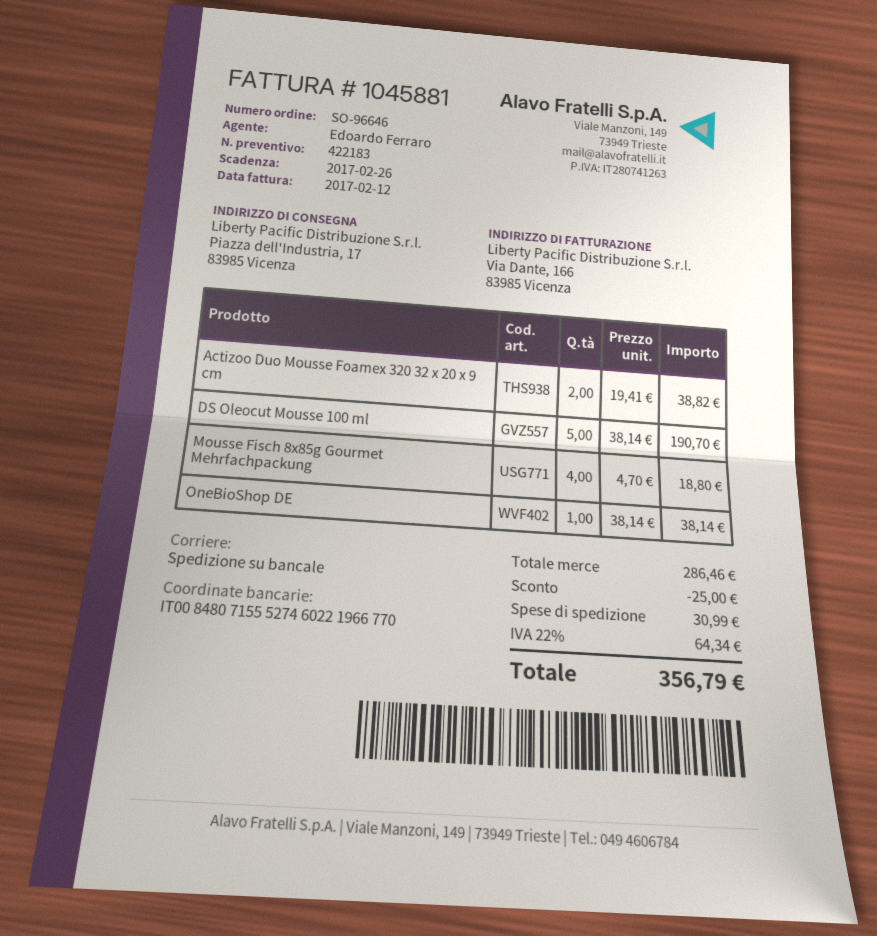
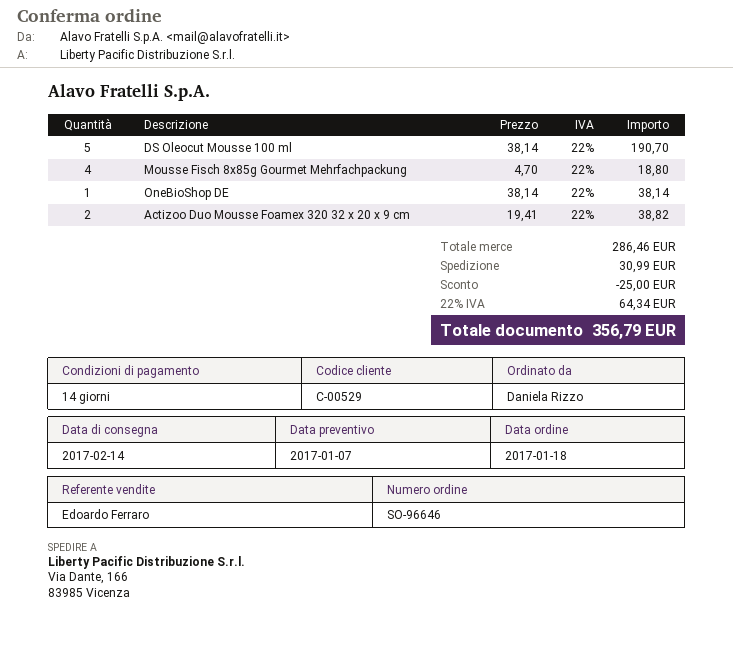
ship to: Piazza dell'Industria, 17, 83985 Vicenza -> Via Dante, 166, 83985 Vicenza

